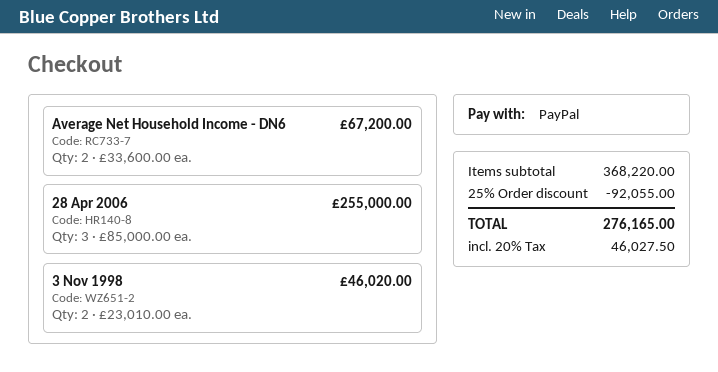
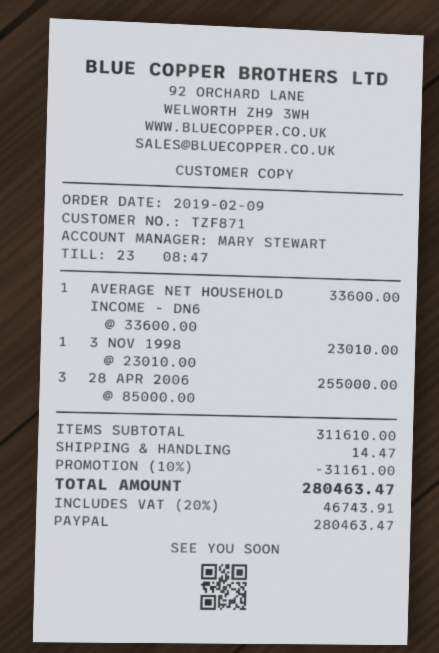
Average Net Household Income - DN6: 2 x 33600.00 = 67200.00 -> 1 x 33600.00 = 33600.00
3 Nov 1998: 2 x 23010.00 = 46020.00 -> 1 x 23010.00 = 23010.00
subtotal: 368220.00 -> 311610.00
discount: 25% = 92055.00 -> 10% = 31161.00
shipping: none -> 14.47
tax: 20% = 46027.50 -> 20% = 46743.91
total: 276165.00 -> 280463.47

